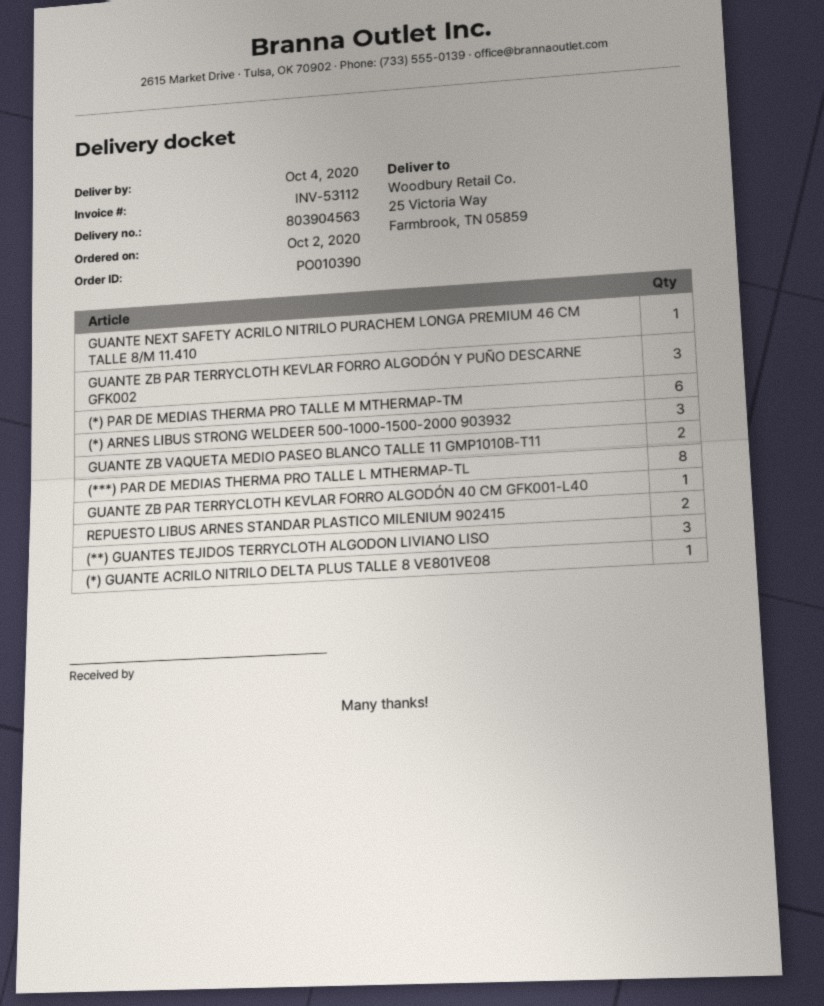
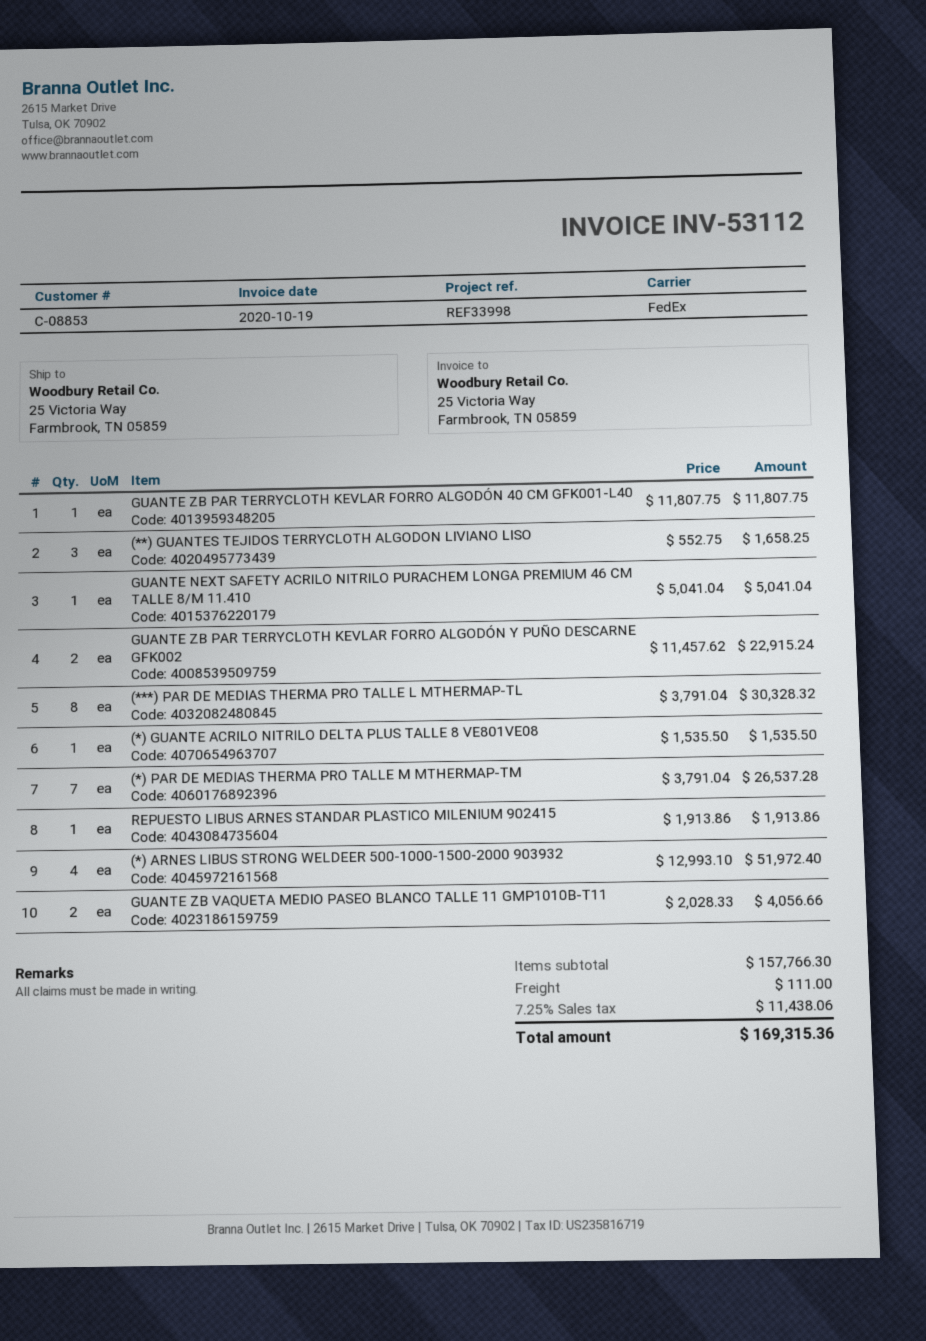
GUANTE ZB PAR TERRYCLOTH KEVLAR FORRO ALGODÓN Y PUÑO DESCARNE GFK002: 3 -> 2
(*) PAR DE MEDIAS THERMA PRO TALLE M MTHERMAP-TM: 6 -> 7
(*) ARNES LIBUS STRONG WELDEER 500-1000-1500-2000 903932: 3 -> 4
REPUESTO LIBUS ARNES STANDAR PLASTICO MILENIUM 902415: 2 -> 1

